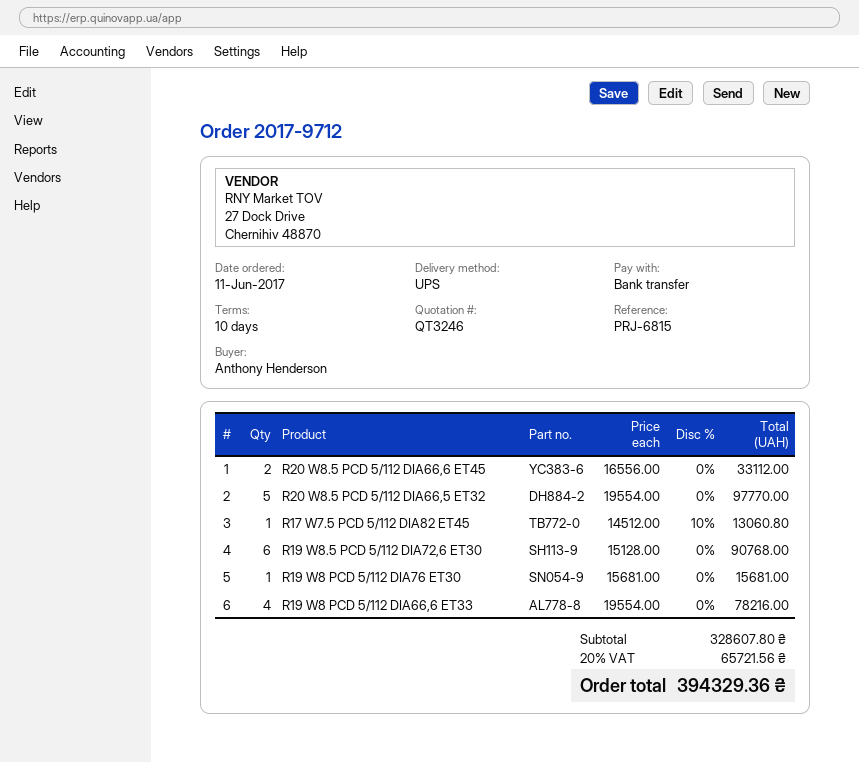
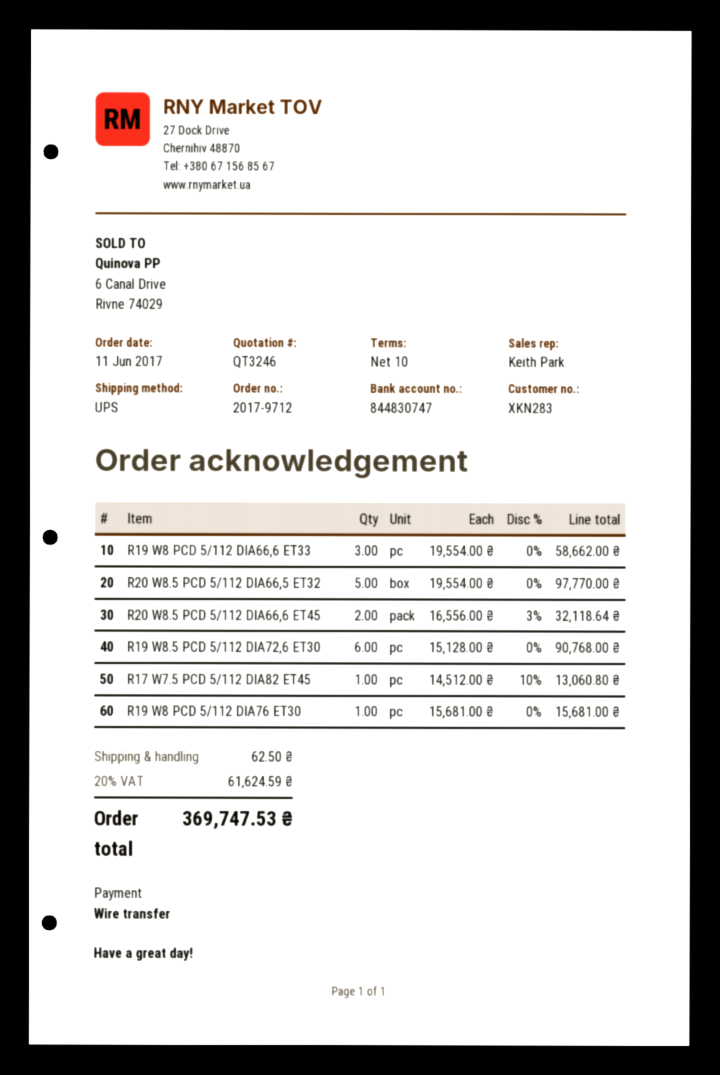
R20 W8.5 PCD 5/112 DIA66,6 ET45: 2 x 16556.00 = 33112.00 -> 2 x 16556.00 - 3% = 32118.64
R19 W8 PCD 5/112 DIA66,6 ET33: 4 x 19554.00 = 78216.00 -> 3 x 19554.00 = 58662.00
shipping: none -> 62.50
tax: 20% = 65721.56 -> 20% = 61624.59
total: 394329.36 -> 369747.53

